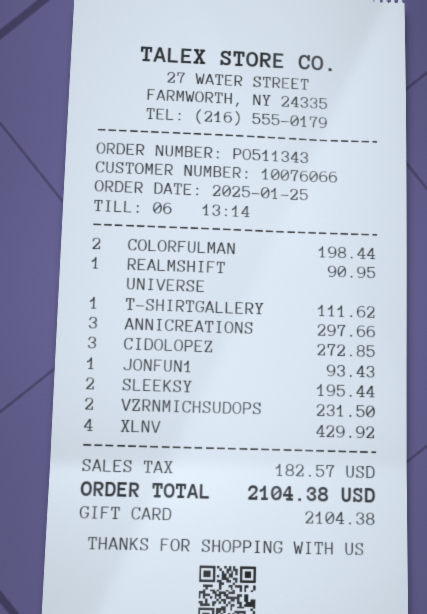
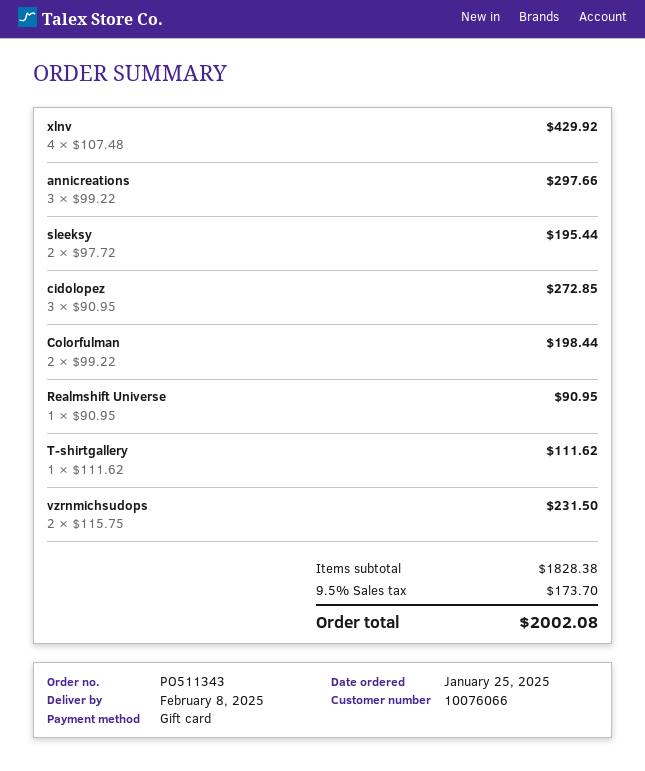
JONFUN1: 1 for 93.43 -> none
tax: 182.57 -> 173.70
total: 2104.38 -> 2002.08

